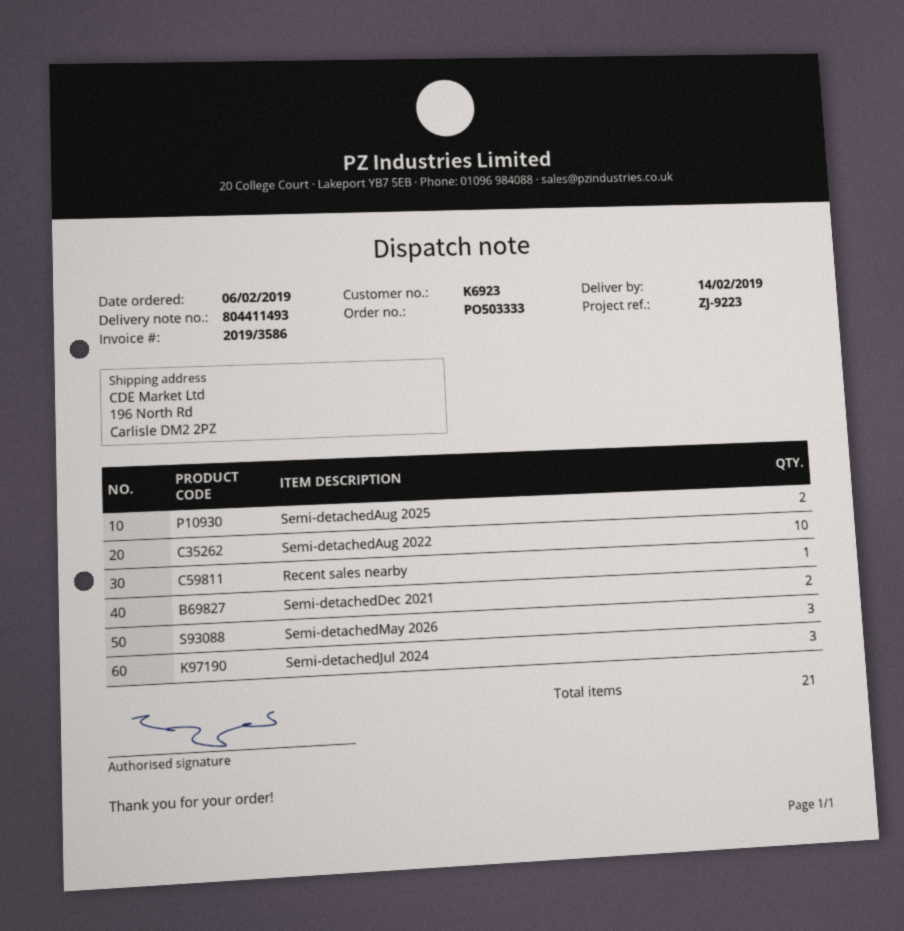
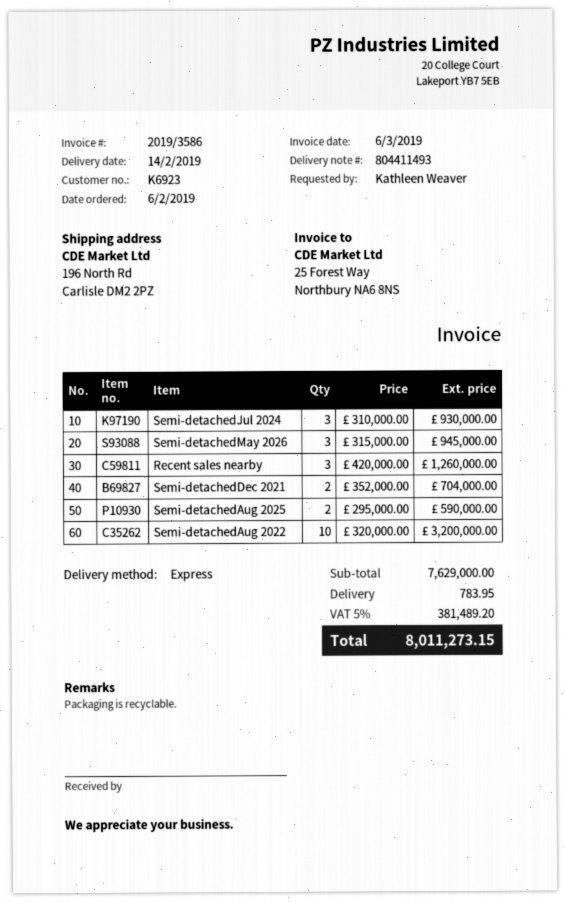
Recent sales nearby: 1 -> 3

